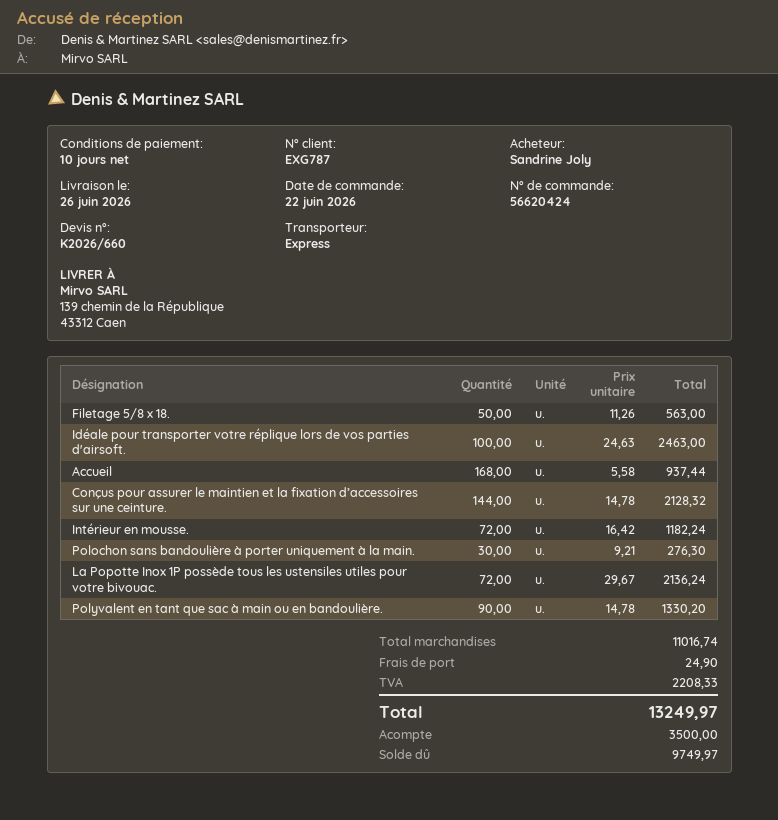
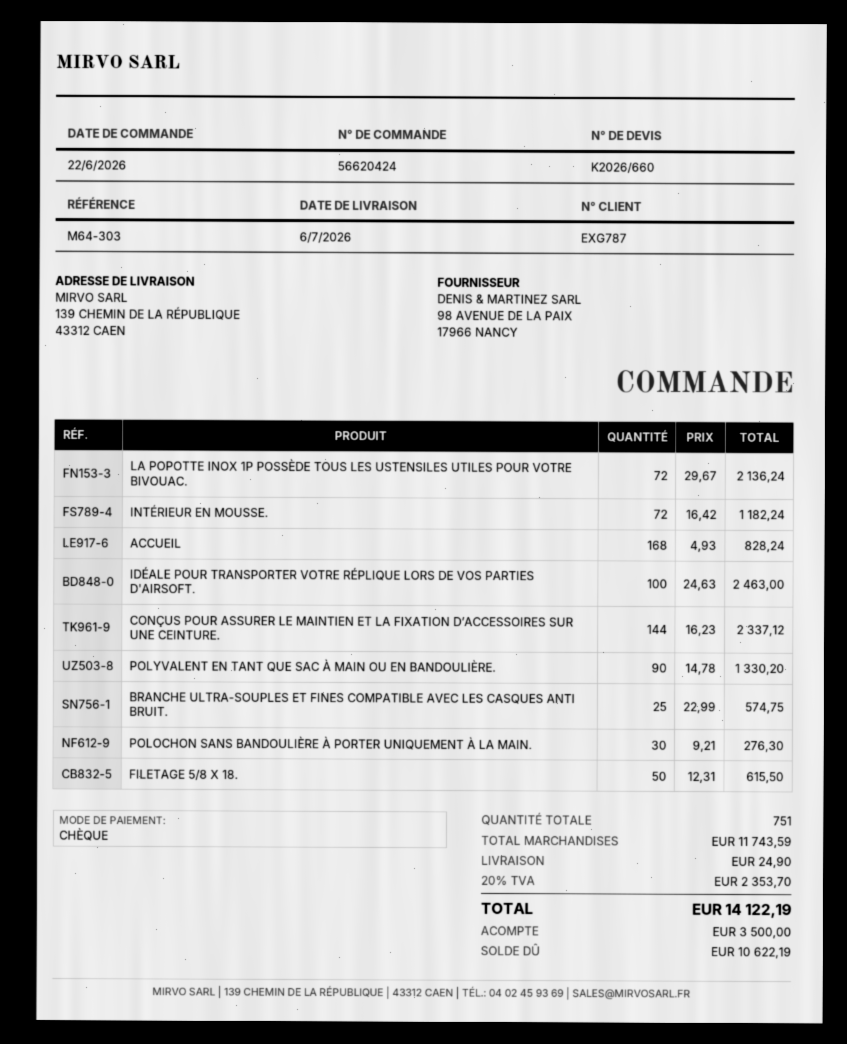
delivery date: 2026-06-26 -> 2026-07-06
Filetage 5/8 x 18.: 50 x 11.26 = 563.00 -> 50 x 12.31 = 615.50
Accueil: 168 x 5.58 = 937.44 -> 168 x 4.93 = 828.24
Conçus pour assurer le maintien et la fixation d’accessoires sur une ceinture.: 144 x 14.78 = 2128.32 -> 144 x 16.23 = 2337.12
BRANCHE ULTRA-SOUPLES ET FINES COMPATIBLE AVEC LES CASQUES ANTI BRUIT.: none -> 25 x 22.99 = 574.75
subtotal: 11016.74 -> 11743.59
tax: 2208.33 -> 2353.70
total: 13249.97 -> 14122.19
balance: 9749.97 -> 10622.19

